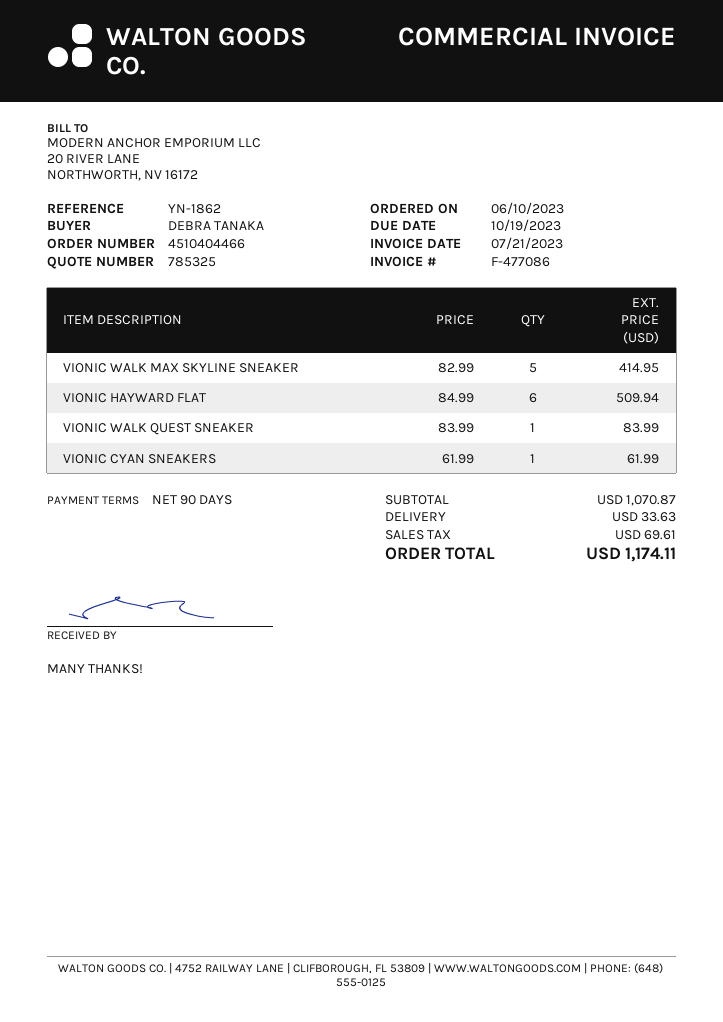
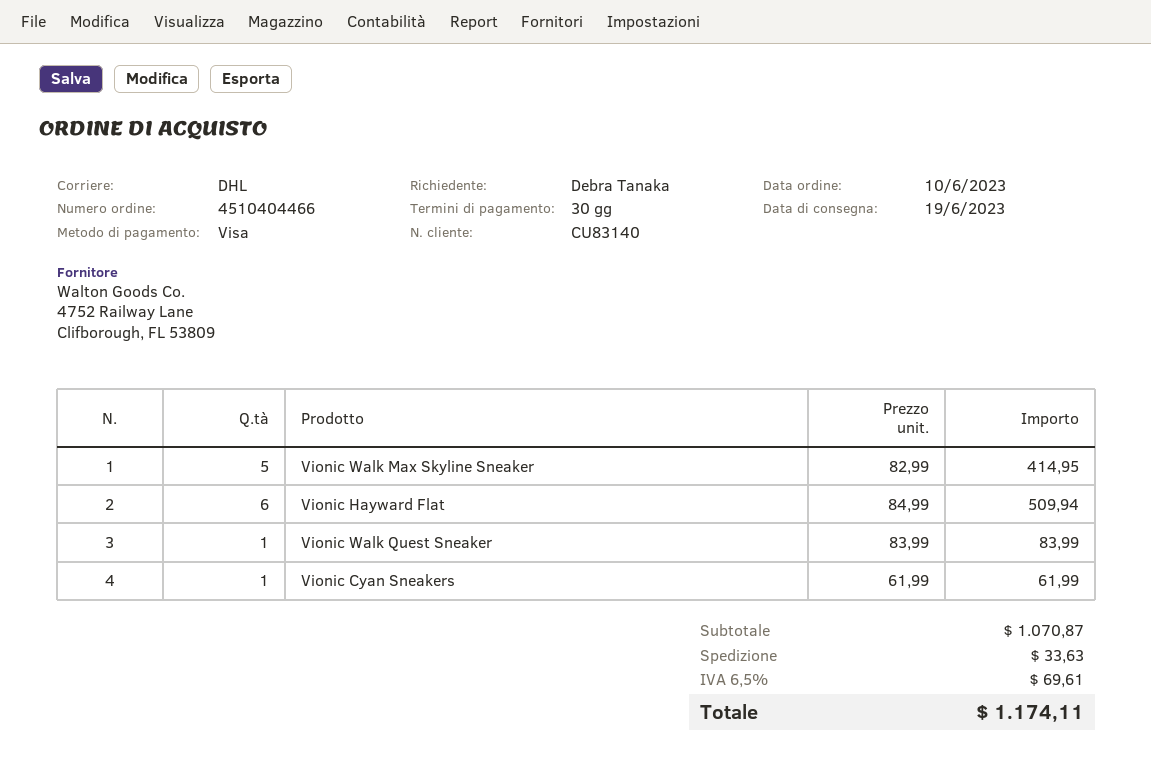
payment terms: 90 days -> 30 days

